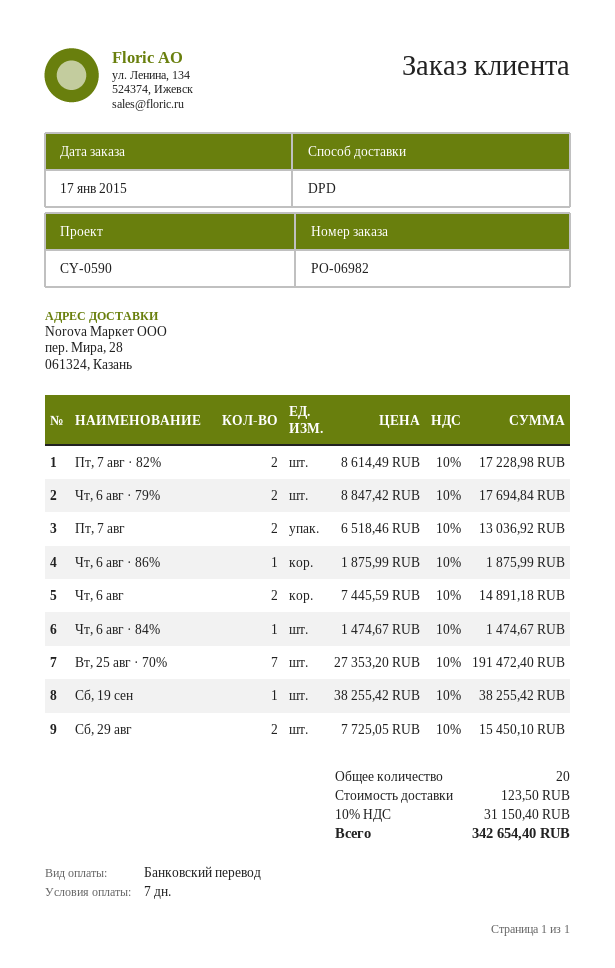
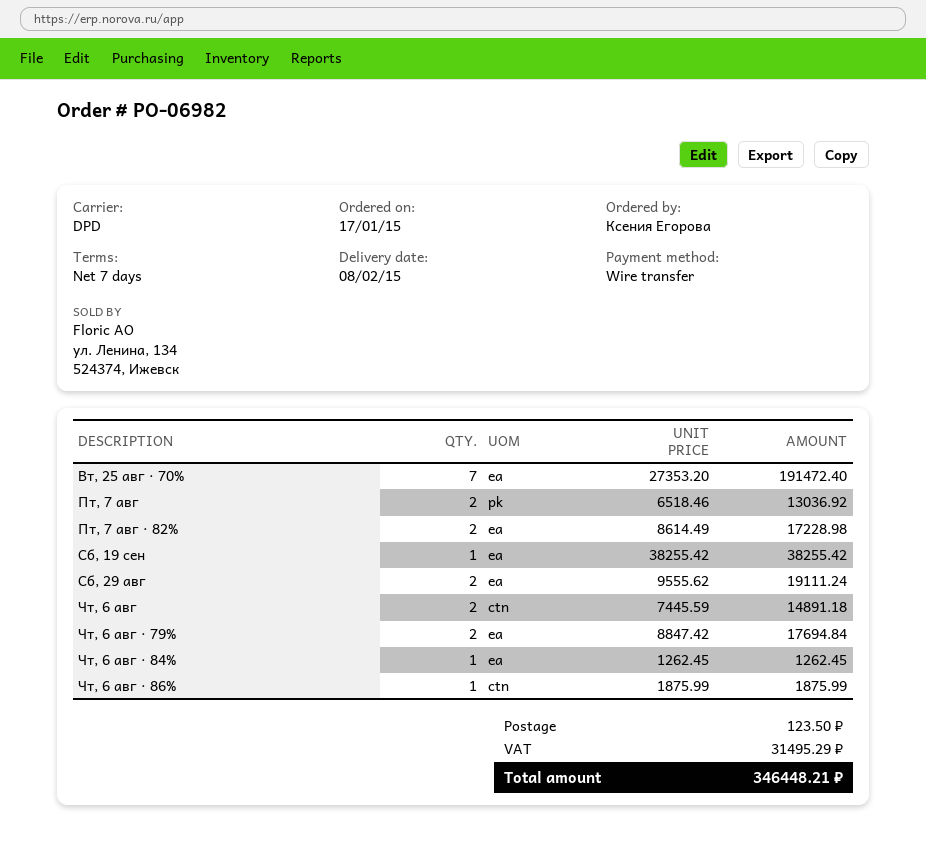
Чт, 6 авг · 84%: 1 x 1474.67 = 1474.67 -> 1 x 1262.45 = 1262.45
Сб, 29 авг: 2 x 7725.05 = 15450.10 -> 2 x 9555.62 = 19111.24
tax: 31150.40 -> 31495.29
total: 342654.40 -> 346448.21

